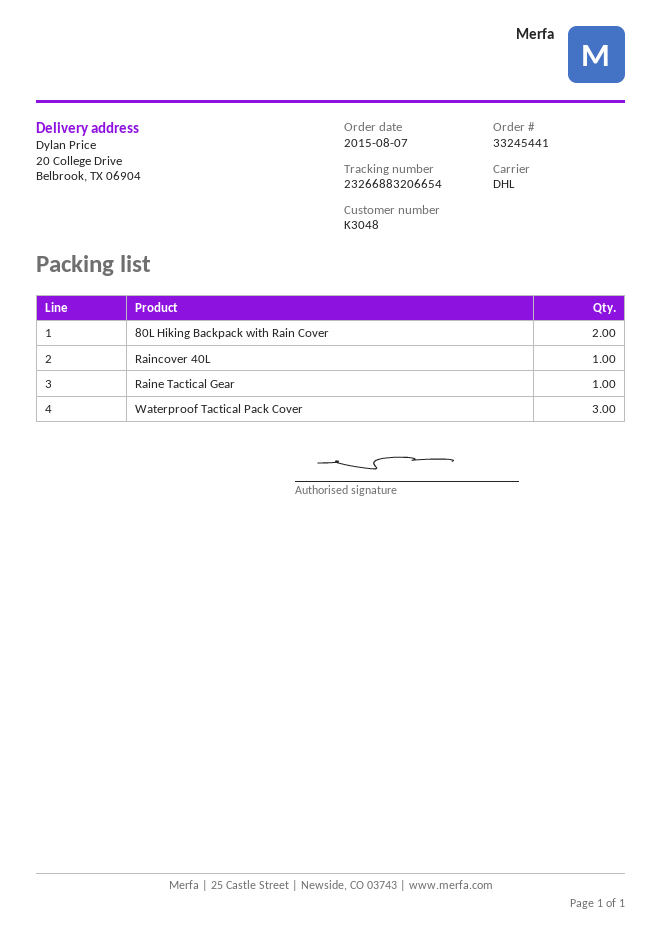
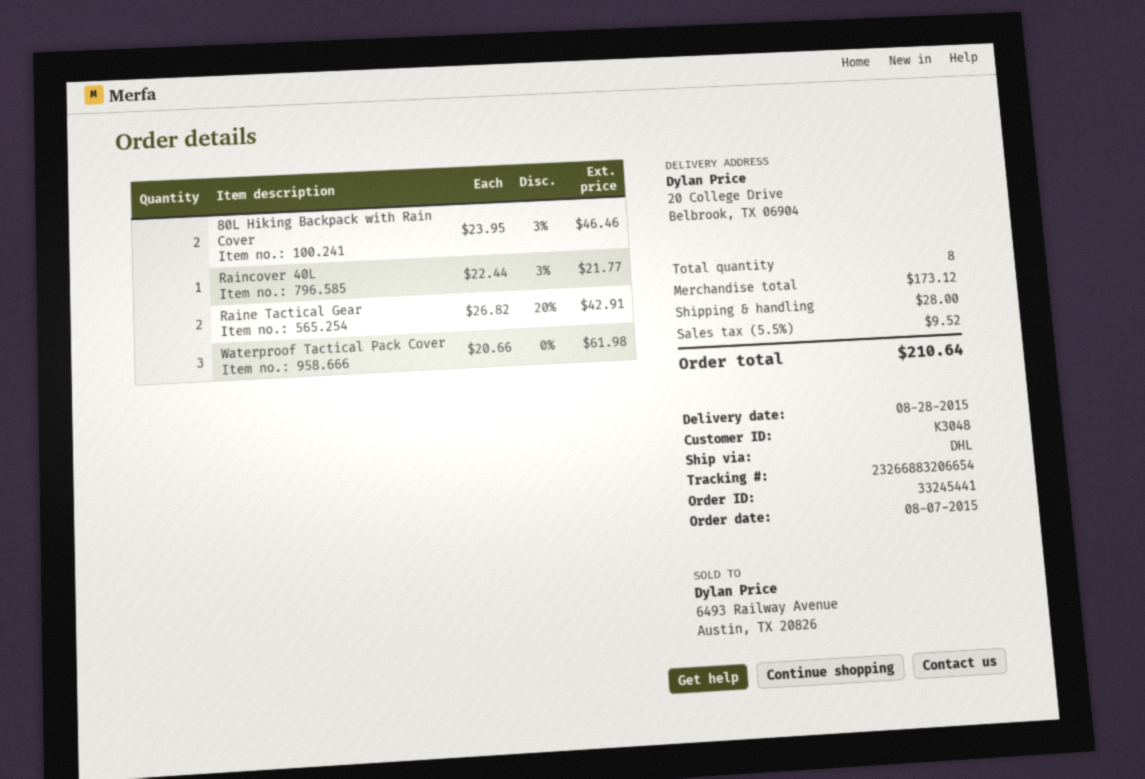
Raine Tactical Gear: 1 -> 2

